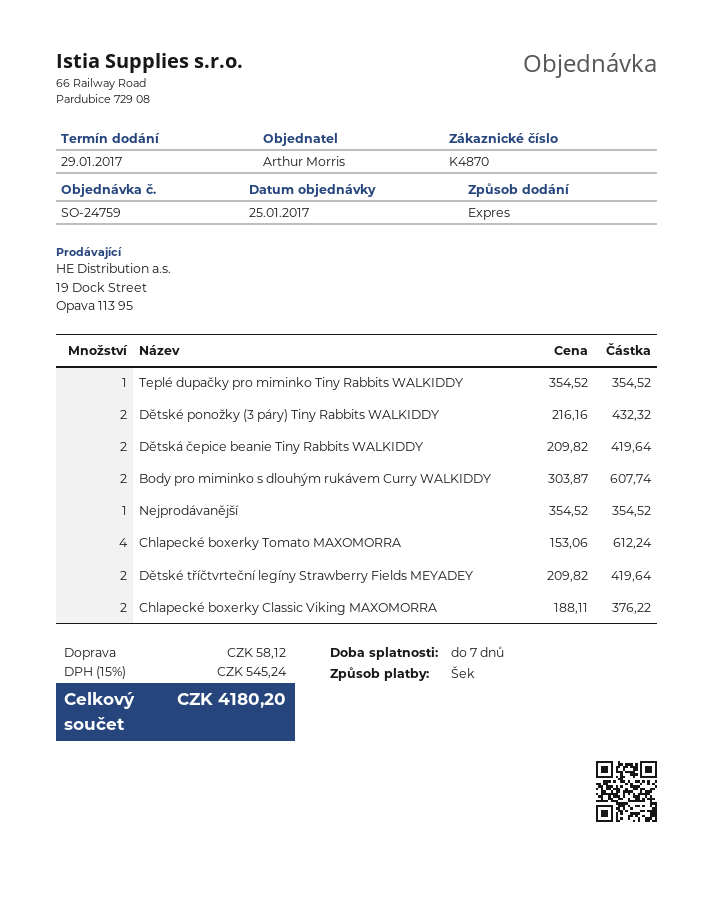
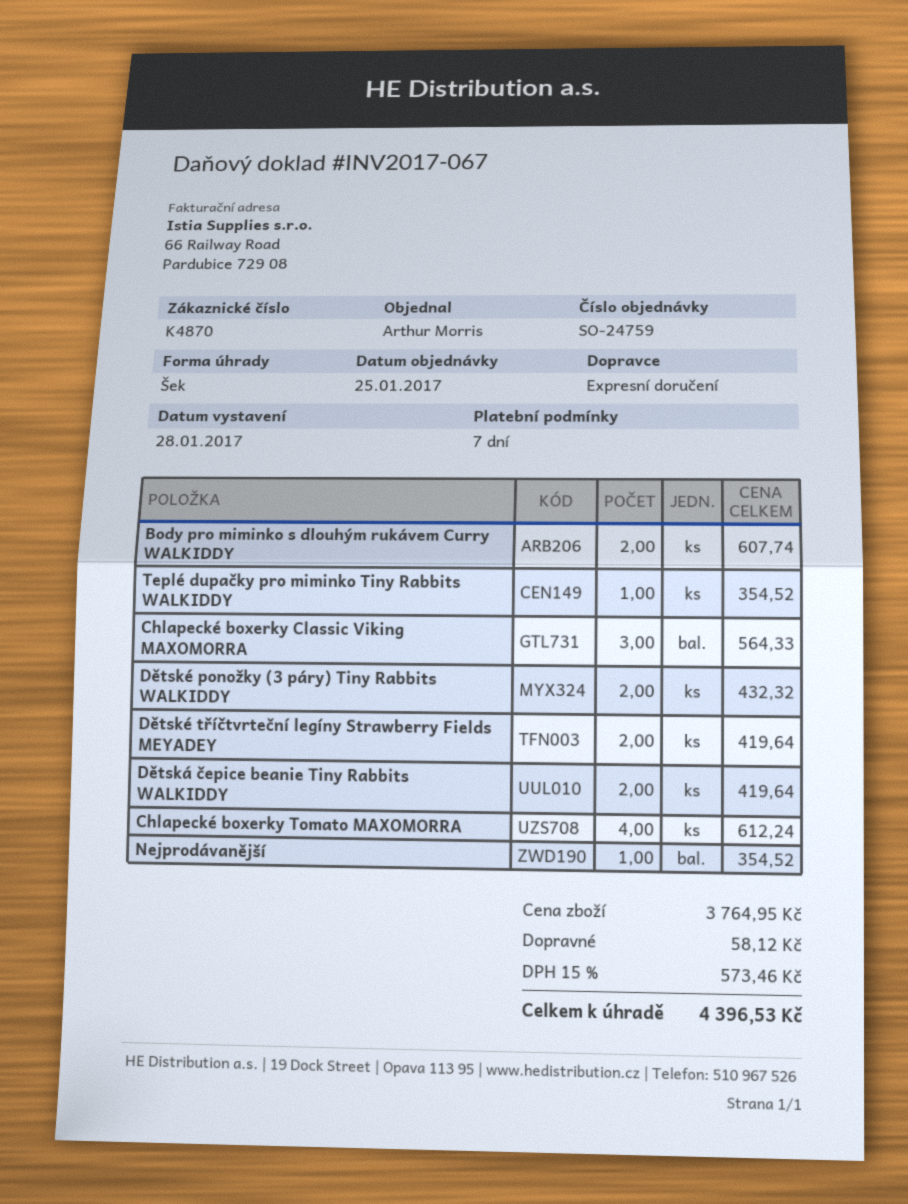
Chlapecké boxerky Classic Viking MAXOMORRA: 2 for 376.22 -> 3 for 564.33
tax: 15% = 545.24 -> 15% = 573.46
total: 4180.20 -> 4396.53

